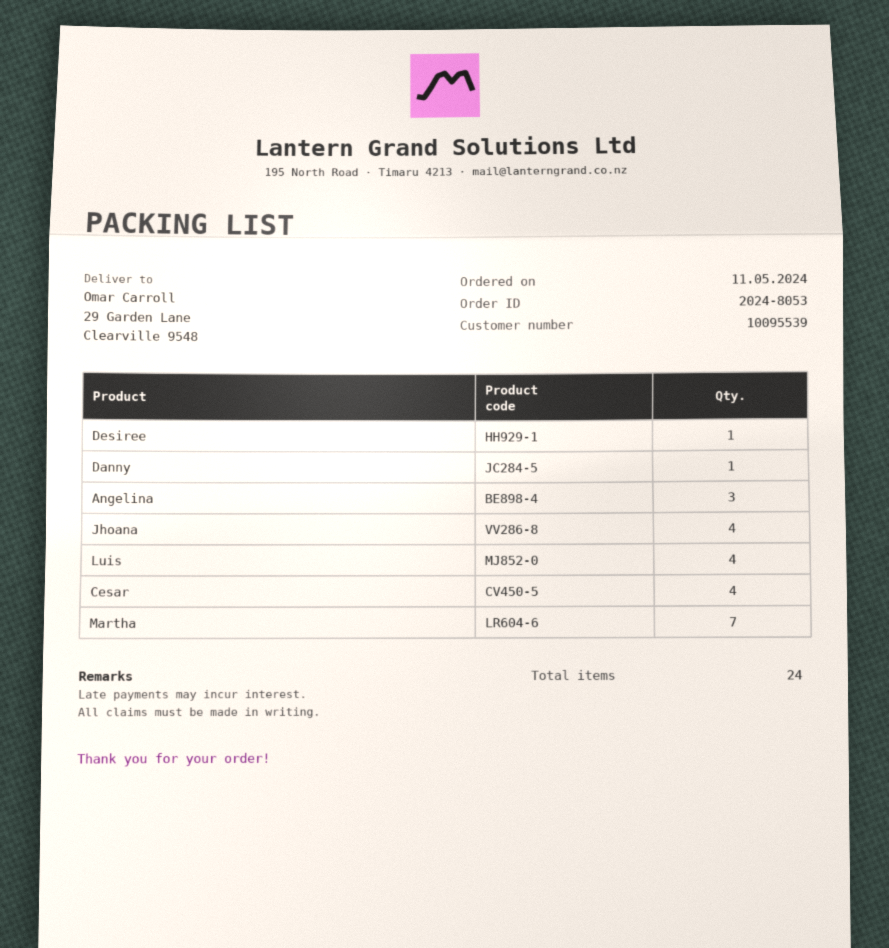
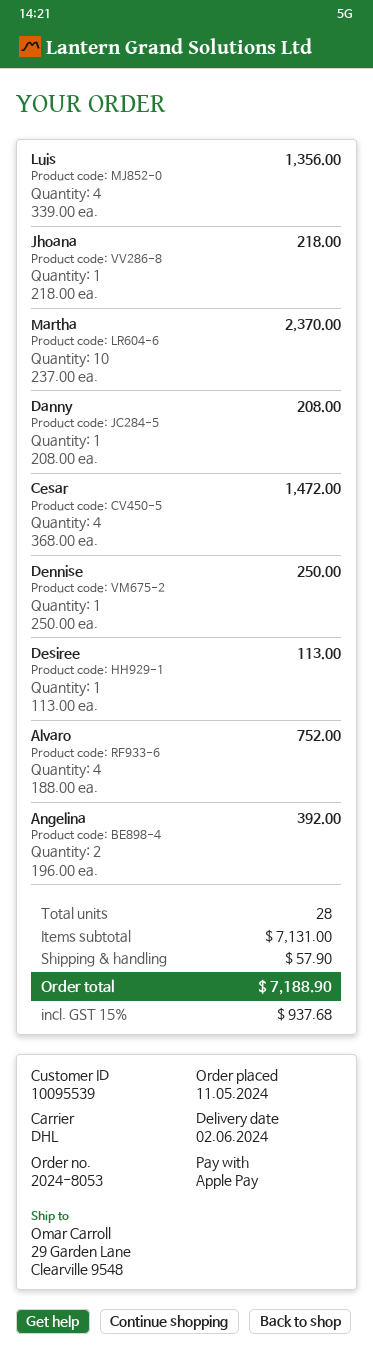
Angelina: 3 -> 2
Jhoana: 4 -> 1
Martha: 7 -> 10
Dennise: none -> 1
Alvaro: none -> 4
total quantity: 24 -> 28

